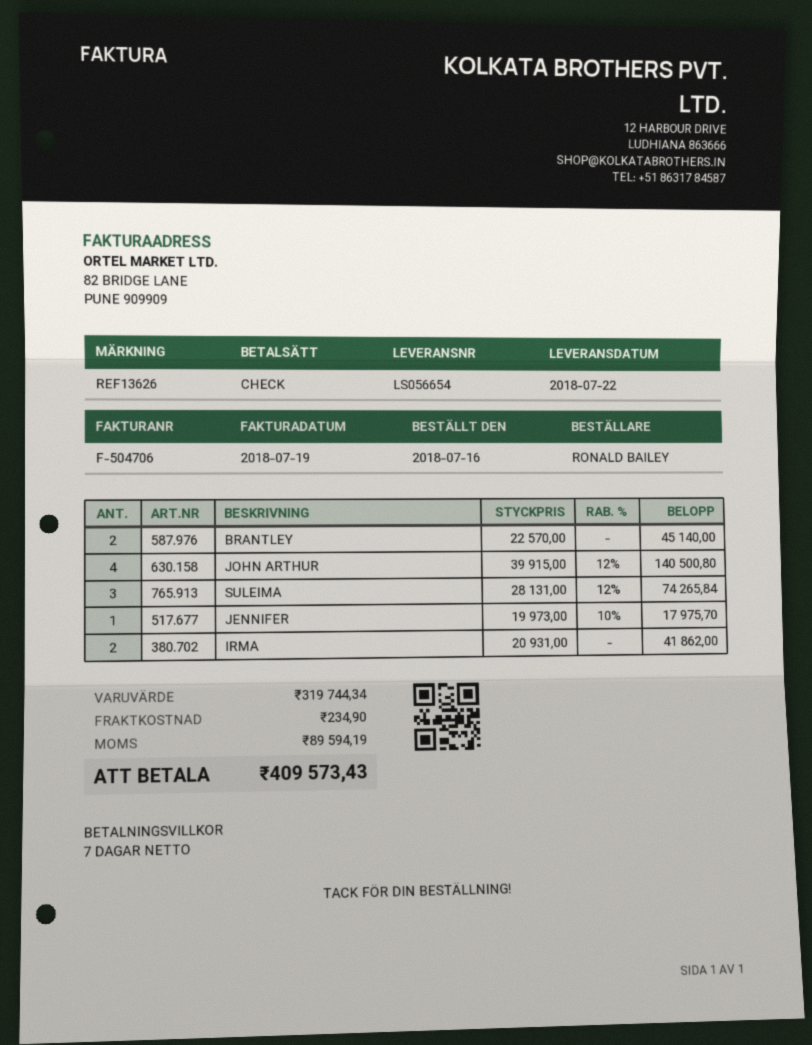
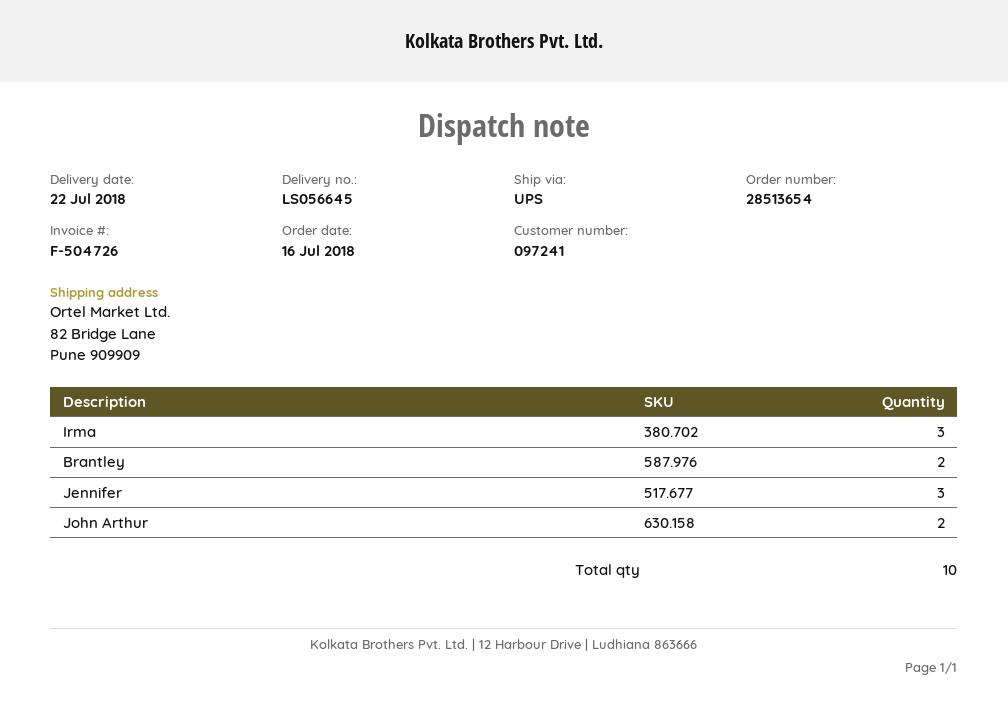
delivery note number: LS056654 -> LS056645
invoice number: F-504706 -> F-504726
JOHN ARTHUR: 4 -> 2
SULEIMA: 3 -> none
JENNIFER: 1 -> 3
IRMA: 2 -> 3

